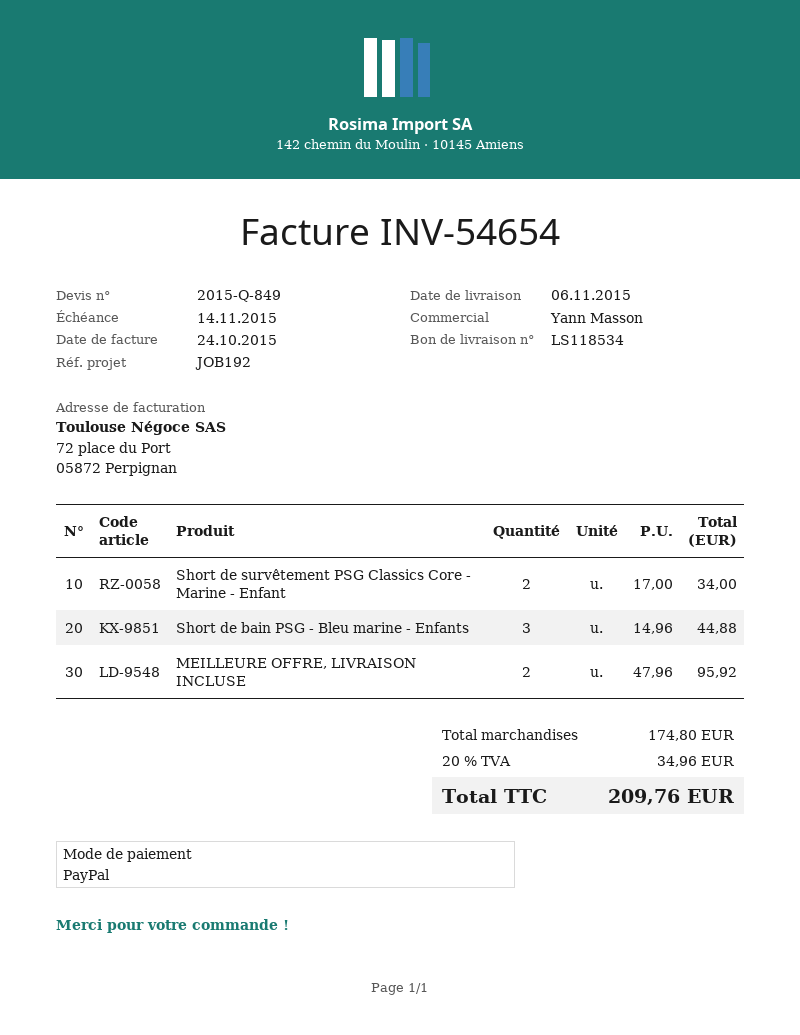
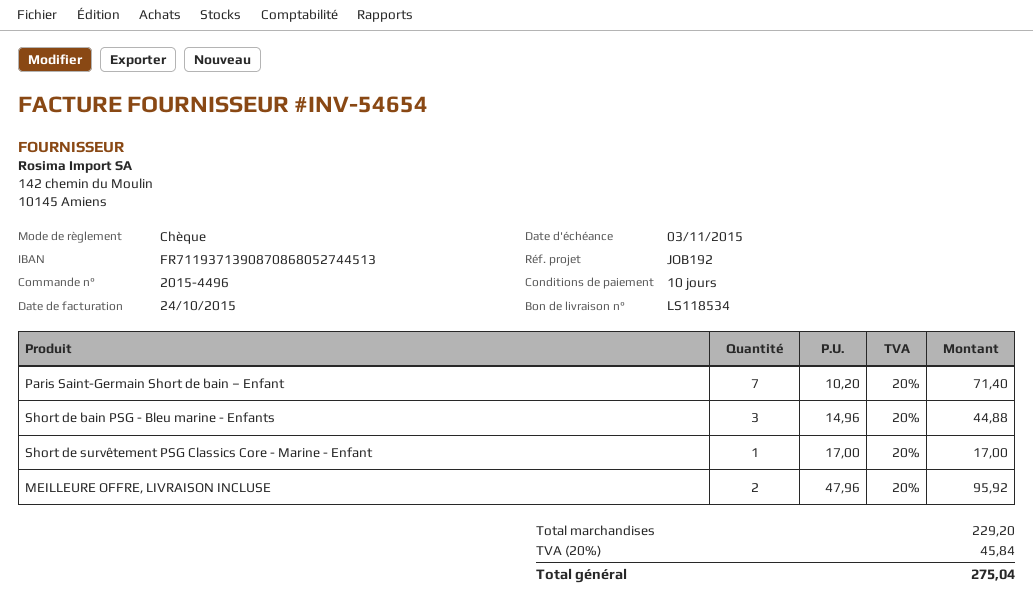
due date: 2015-11-14 -> 2015-11-03
payment method: PayPal -> cheque
Short de survêtement PSG Classics Core - Marine - Enfant: 2 x 17.00 = 34.00 -> 1 x 17.00 = 17.00
Paris Saint-Germain Short de bain – Enfant: none -> 7 x 10.20 = 71.40
subtotal: 174.80 -> 229.20
tax: 20% = 34.96 -> 20% = 45.84
total: 209.76 -> 275.04

